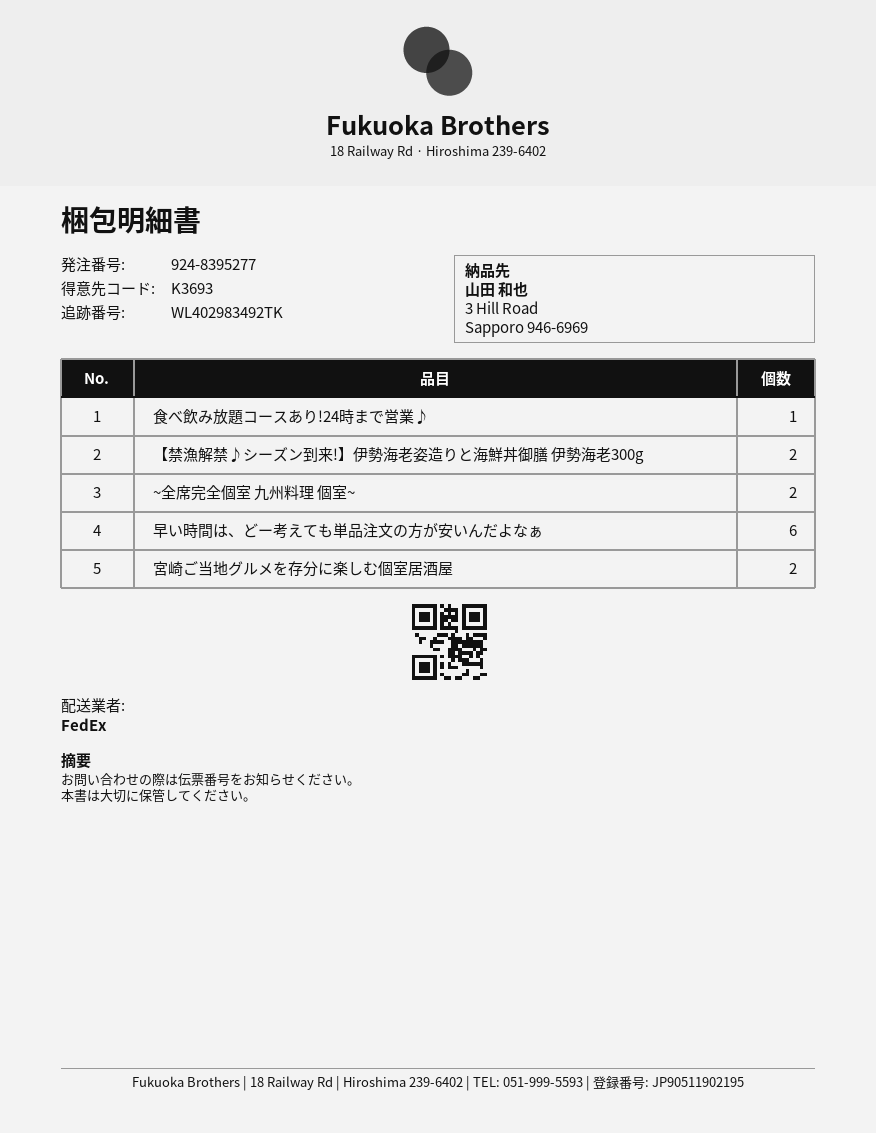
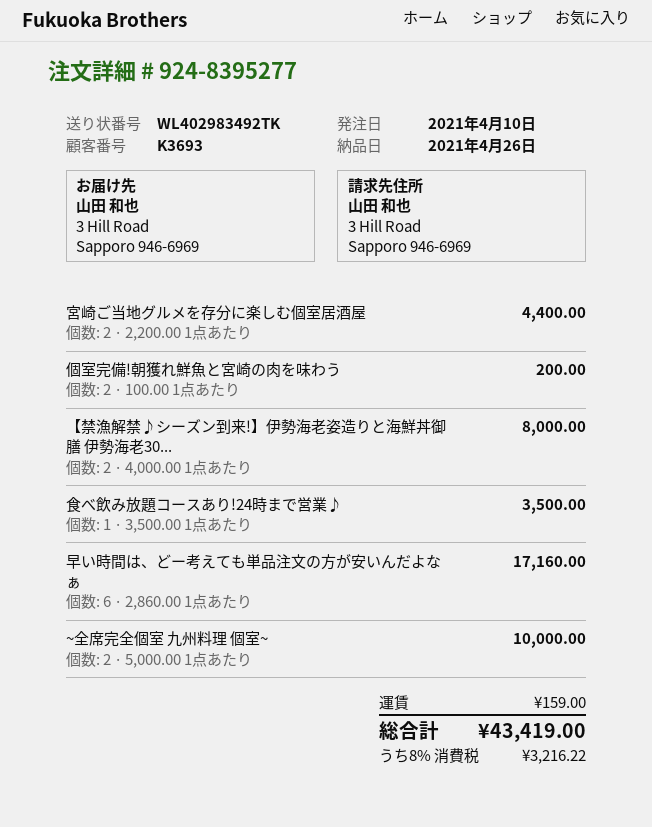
個室完備!朝獲れ鮮魚と宮崎の肉を味わう: none -> 2

